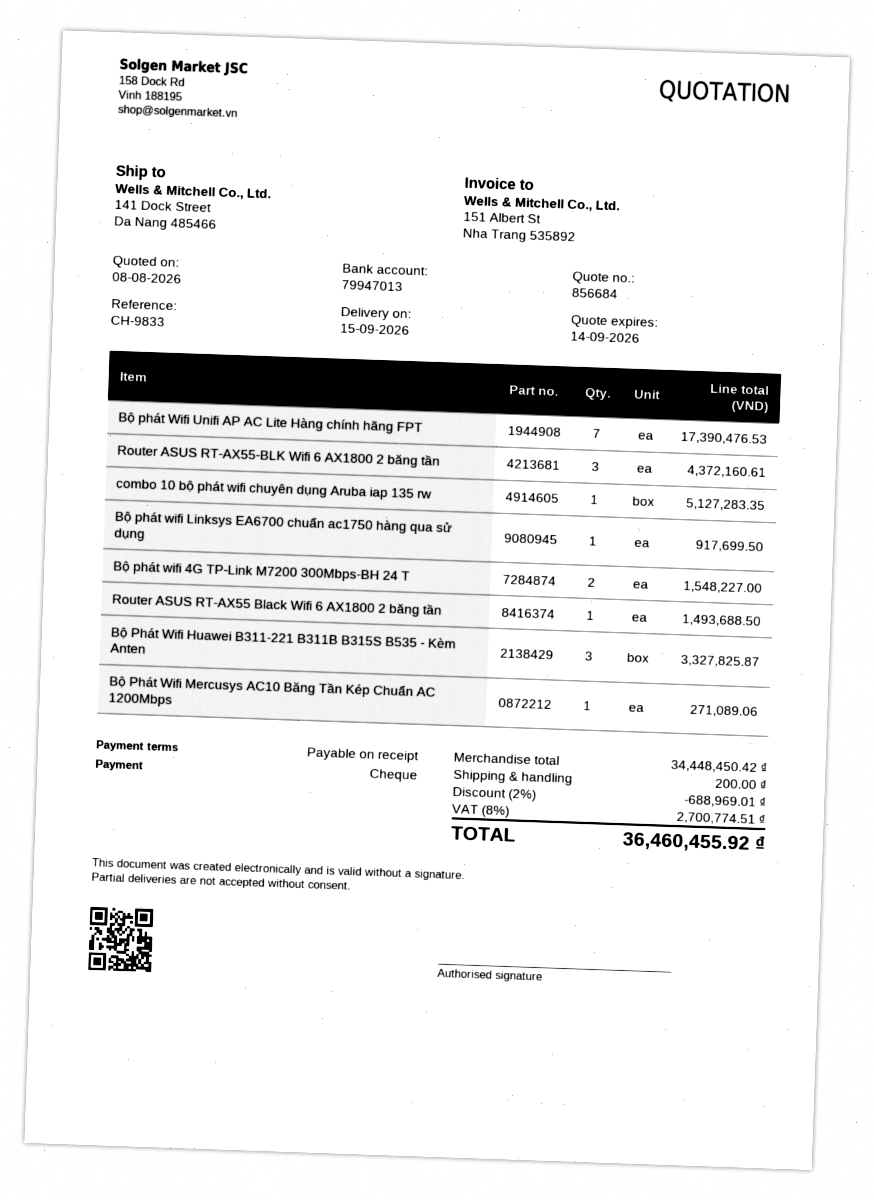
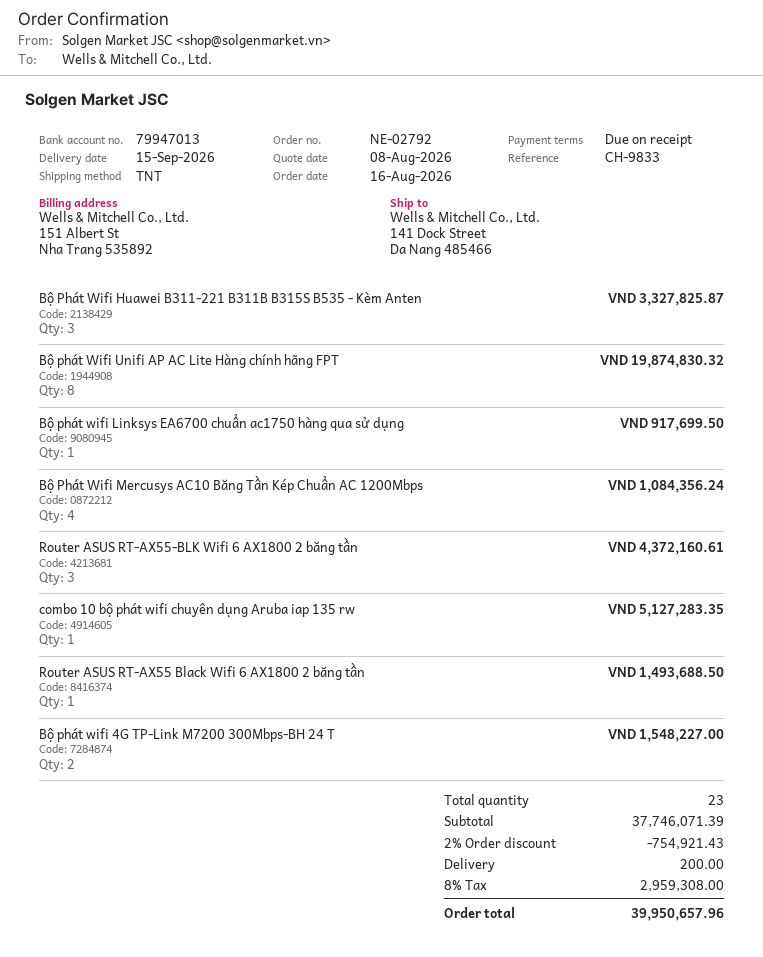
Bộ phát Wifi Unifi AP AC Lite Hàng chính hãng FPT: 7 for 17390476.53 -> 8 for 19874830.32
Bộ Phát Wifi Mercusys AC10 Băng Tần Kép Chuẩn AC 1200Mbps: 1 for 271089.06 -> 4 for 1084356.24
subtotal: 34448450.42 -> 37746071.39
discount: 2% = 688969.01 -> 2% = 754921.43
tax: 8% = 2700774.51 -> 8% = 2959308.00
total: 36460455.92 -> 39950657.96

